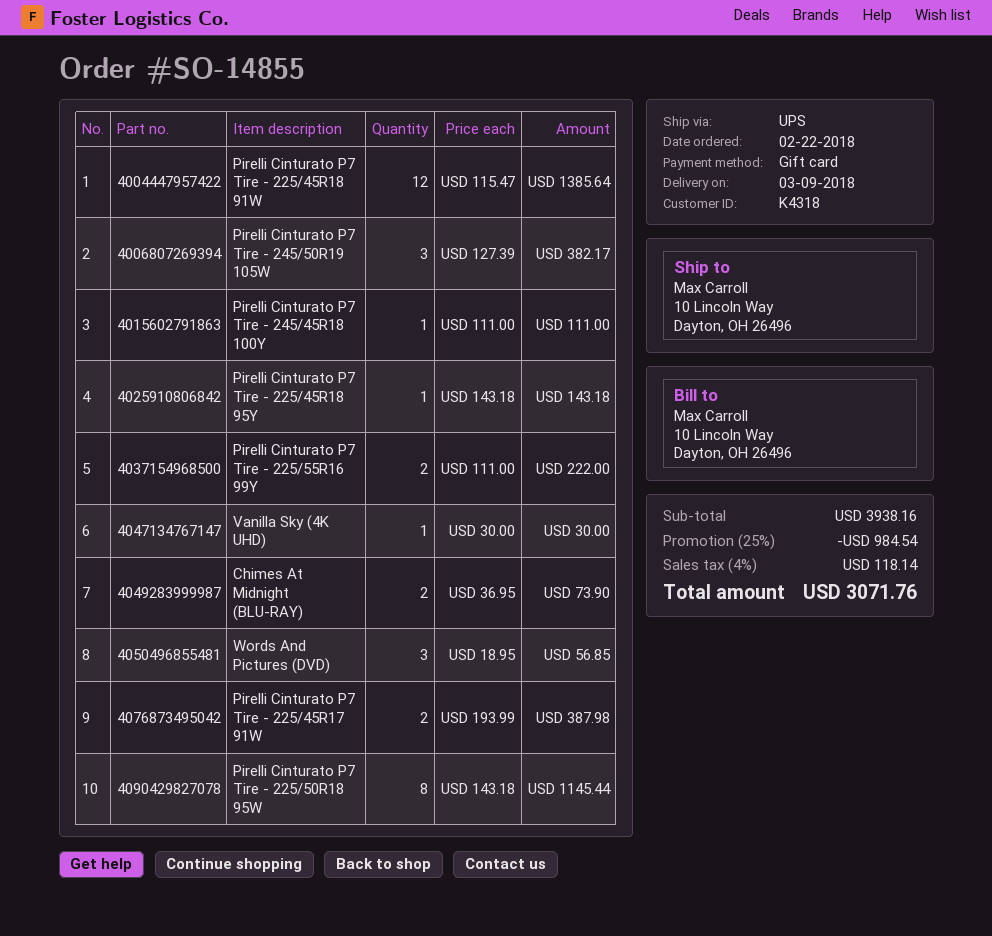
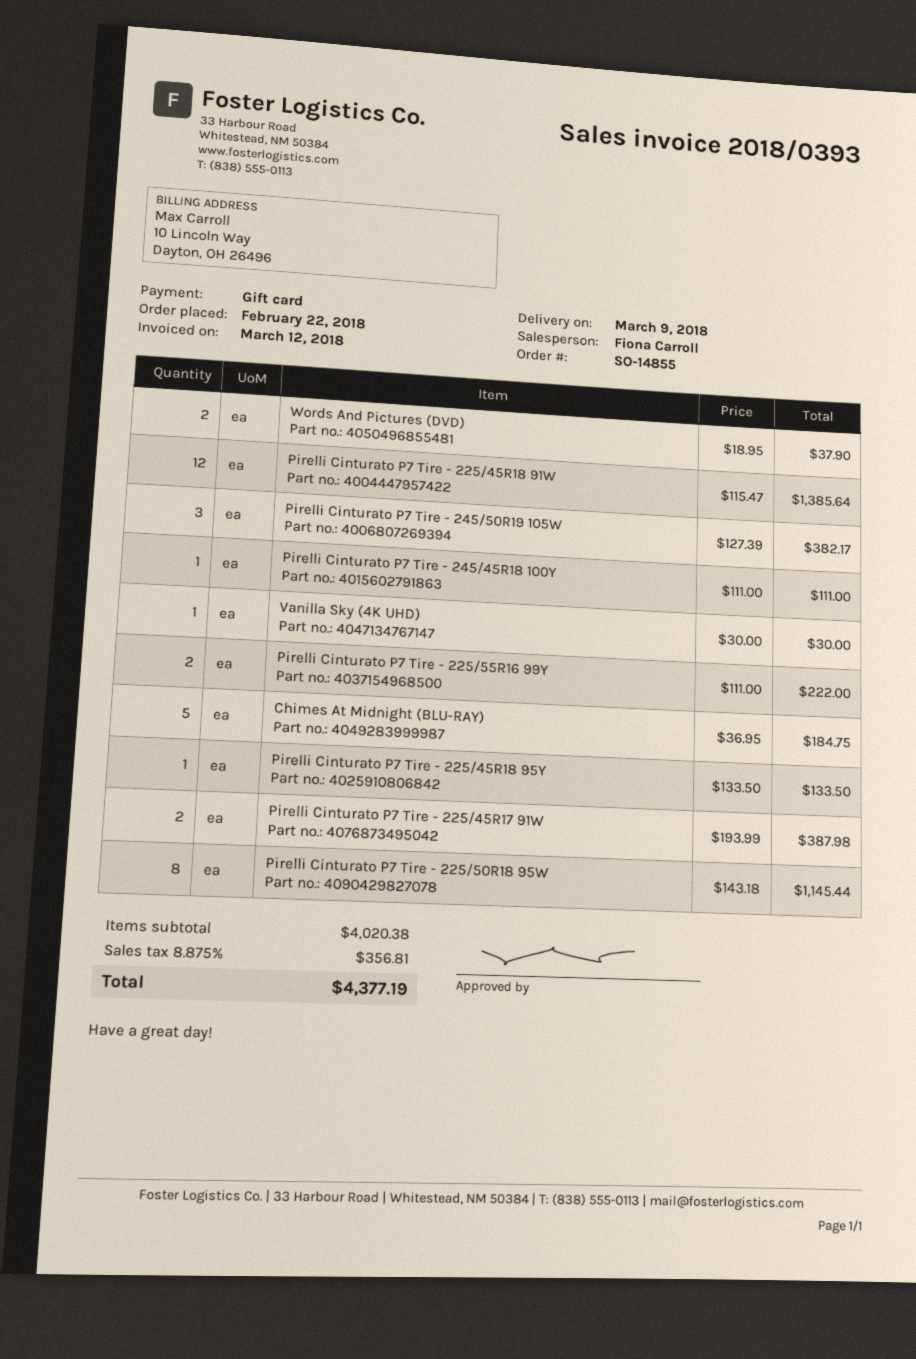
Pirelli Cinturato P7 Tire - 225/45R18 95Y: 1 x 143.18 = 143.18 -> 1 x 133.50 = 133.50
Chimes At Midnight (BLU-RAY): 2 x 36.95 = 73.90 -> 5 x 36.95 = 184.75
Words And Pictures (DVD): 3 x 18.95 = 56.85 -> 2 x 18.95 = 37.90
subtotal: 3938.16 -> 4020.38
discount: 25% = 984.54 -> none
tax: 4% = 118.14 -> 8.875% = 356.81
total: 3071.76 -> 4377.19

